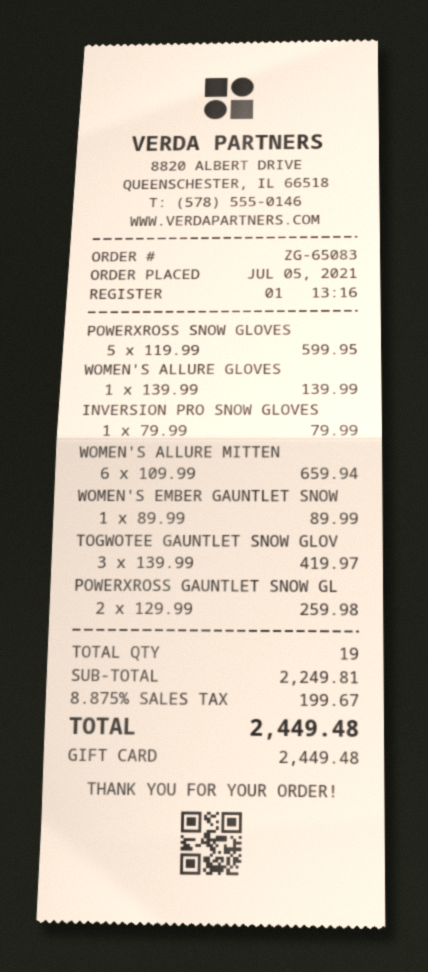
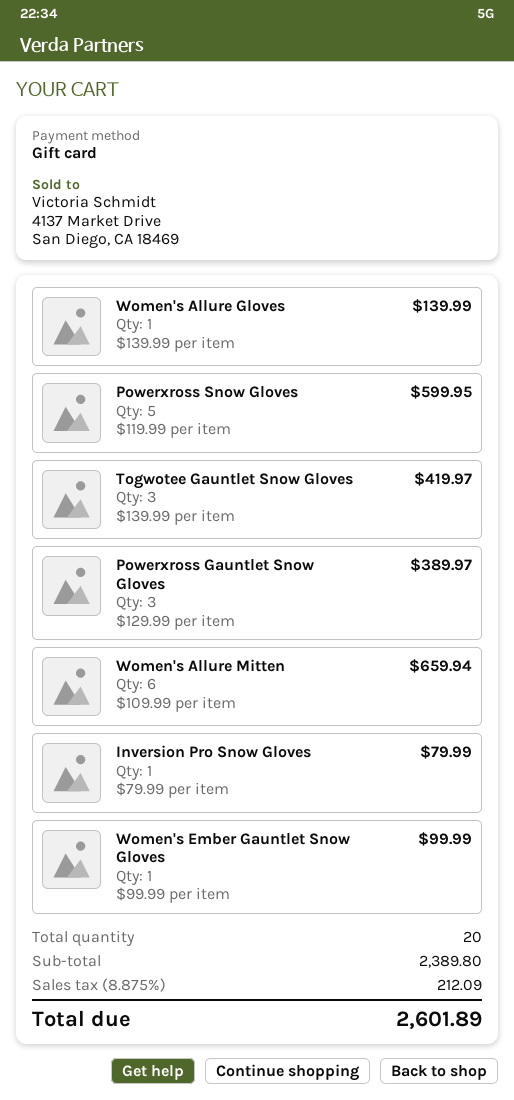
WOMEN'S EMBER GAUNTLET SNOW: 1 x 89.99 = 89.99 -> 1 x 99.99 = 99.99
POWERXROSS GAUNTLET SNOW GL: 2 x 129.99 = 259.98 -> 3 x 129.99 = 389.97
total quantity: 19 -> 20
subtotal: 2249.81 -> 2389.80
tax: 8.875% = 199.67 -> 8.875% = 212.09
total: 2449.48 -> 2601.89

